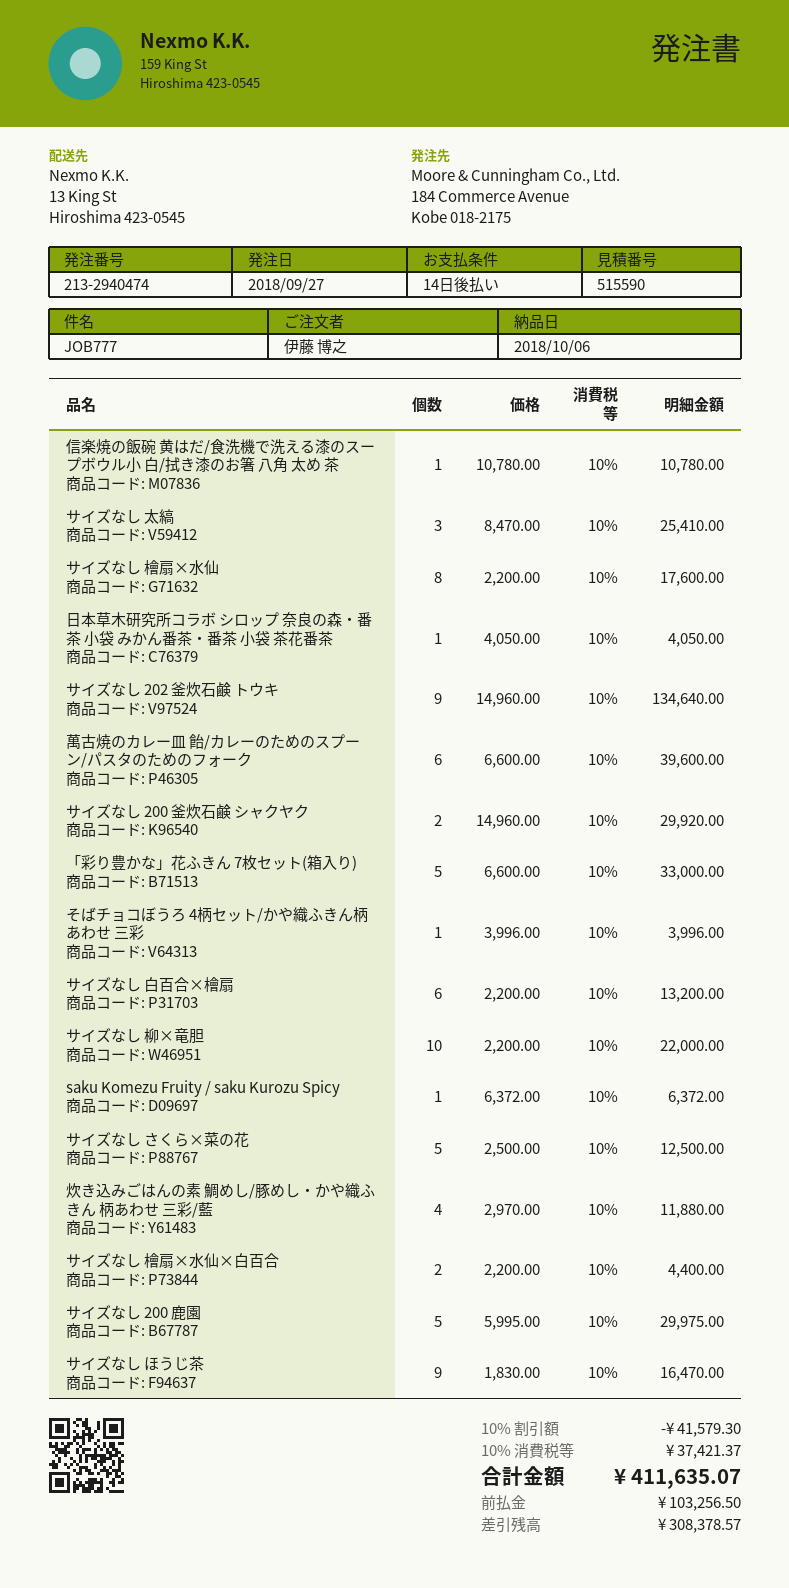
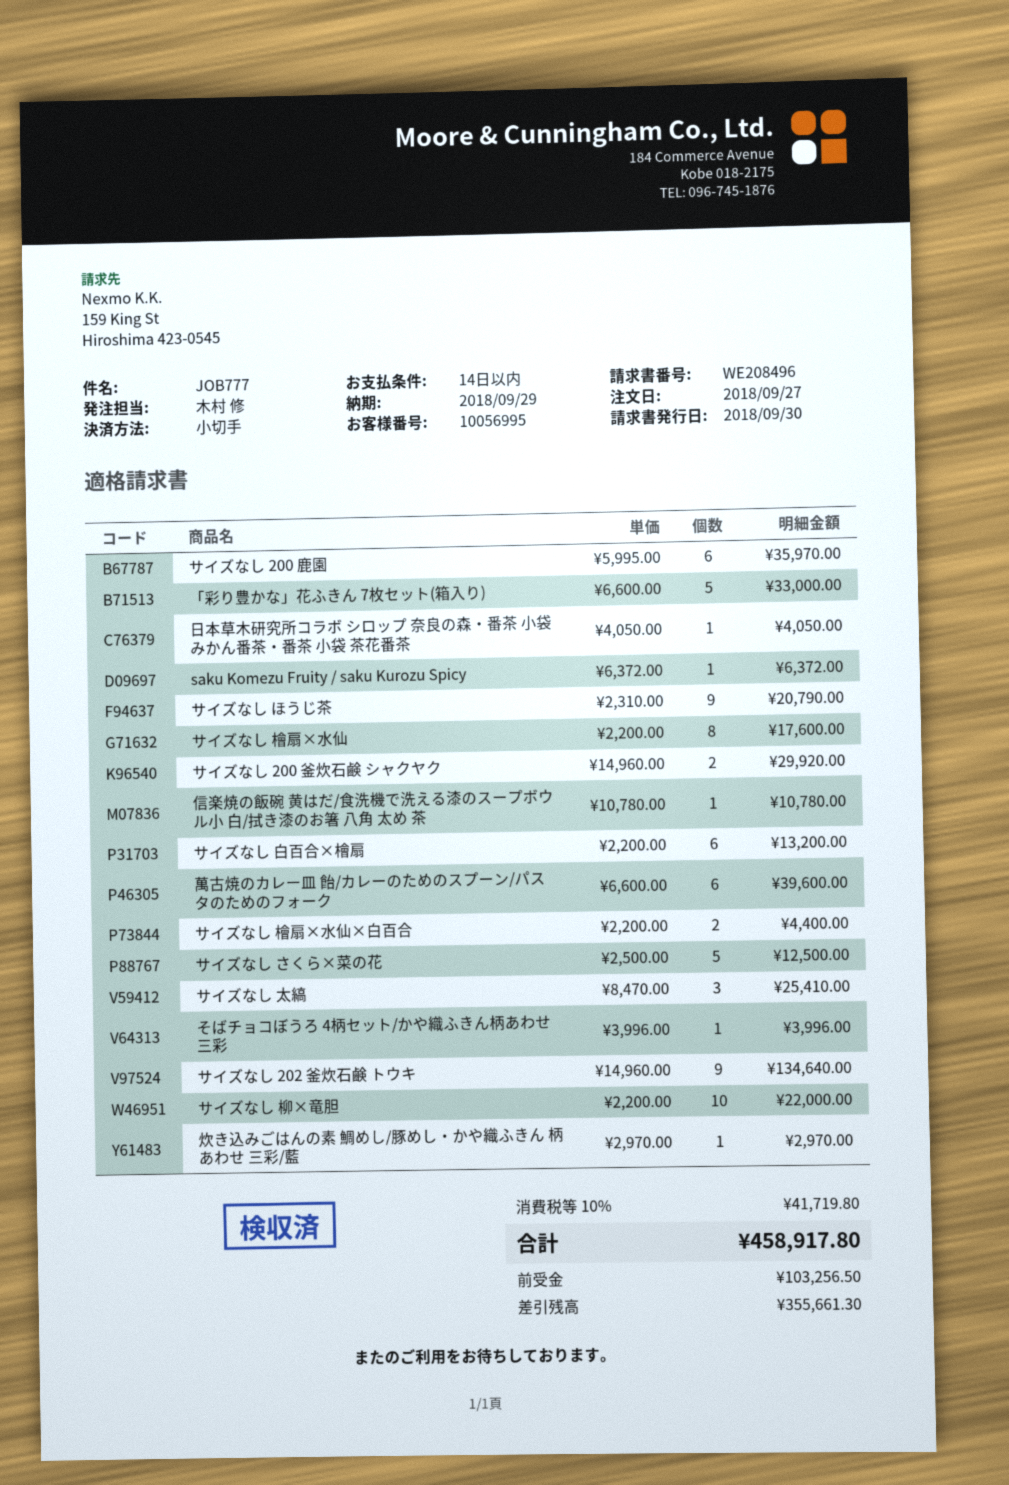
delivery date: 2018-10-06 -> 2018-09-29
ordered by: 伊藤 博之 -> 木村 修
炊き込みごはんの素 鯛めし/豚めし・かや織ふきん 柄あわせ 三彩/藍: 4 x 2970.00 = 11880.00 -> 1 x 2970.00 = 2970.00
サイズなし 200 鹿園: 5 x 5995.00 = 29975.00 -> 6 x 5995.00 = 35970.00
サイズなし ほうじ茶: 9 x 1830.00 = 16470.00 -> 9 x 2310.00 = 20790.00
discount: 10% = 41579.30 -> none
tax: 10% = 37421.37 -> 10% = 41719.80
total: 411635.07 -> 458917.80
balance: 308378.57 -> 355661.30

